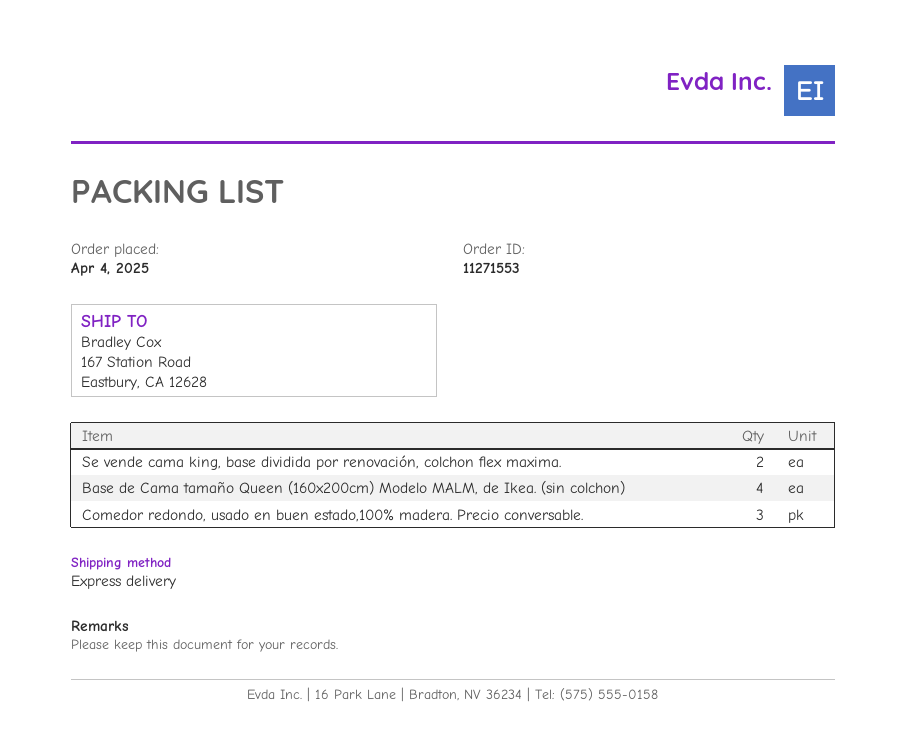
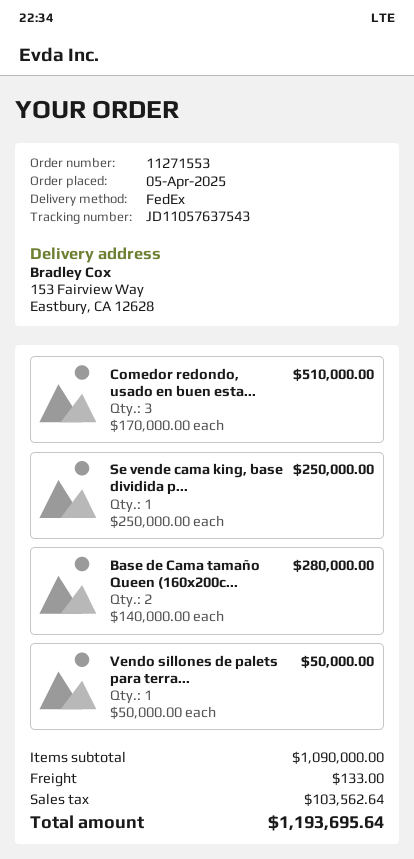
order date: 2025-04-04 -> 2025-04-05
shipping method: express -> FedEx
ship to: 167 Station Road, Eastbury, CA 12628 -> 153 Fairview Way, Eastbury, CA 12628
Se vende cama king, base dividida por renovación, colchon flex maxima.: 2 -> 1
Base de Cama tamaño Queen (160x200cm) Modelo MALM, de Ikea. (sin colchon): 4 -> 2
Vendo sillones de palets para terra...: none -> 1

